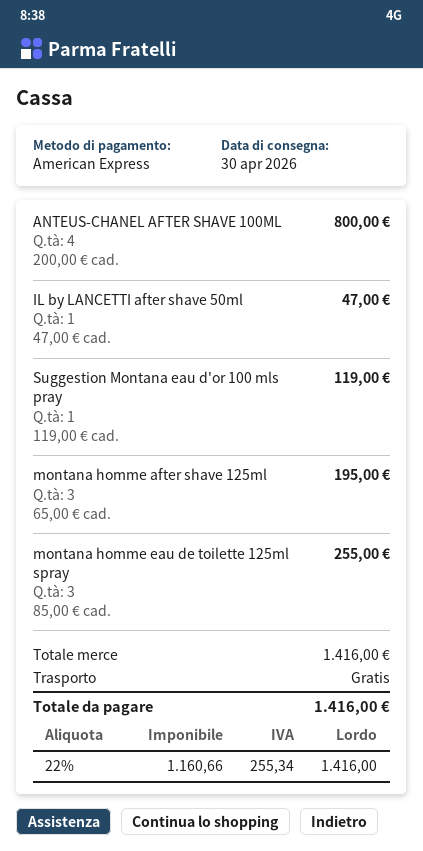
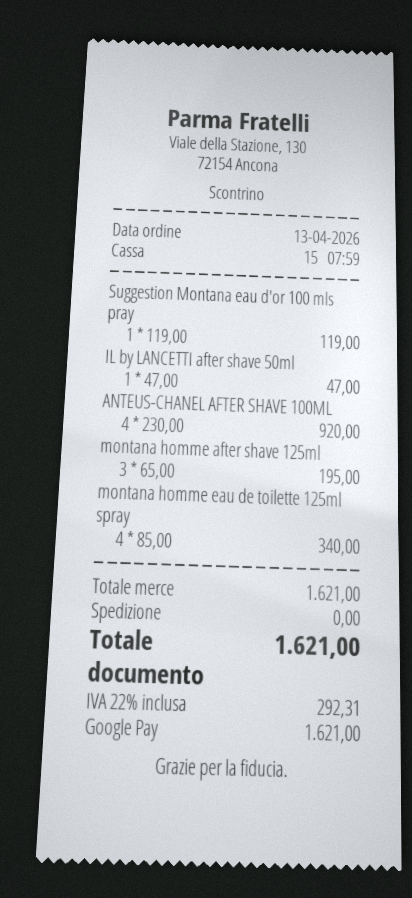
payment method: American Express -> Google Pay
ANTEUS-CHANEL AFTER SHAVE 100ML: 4 x 200.00 = 800.00 -> 4 x 230.00 = 920.00
montana homme eau de toilette 125ml spray: 3 x 85.00 = 255.00 -> 4 x 85.00 = 340.00
subtotal: 1416.00 -> 1621.00
tax: 22% = 255.34 -> 22% = 292.31
total: 1416.00 -> 1621.00

